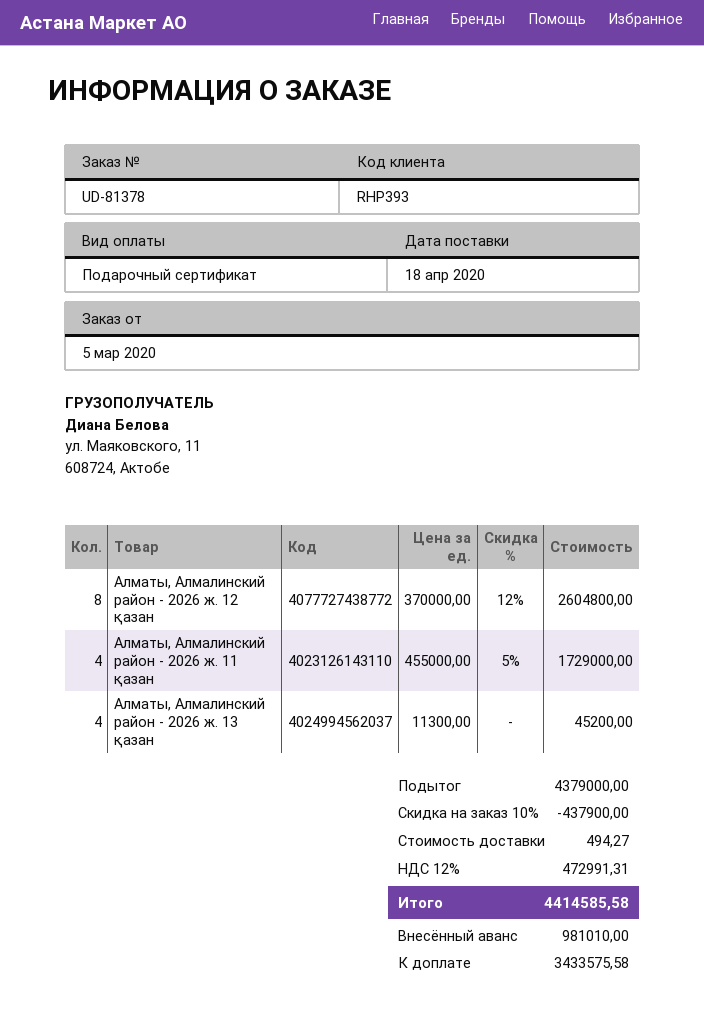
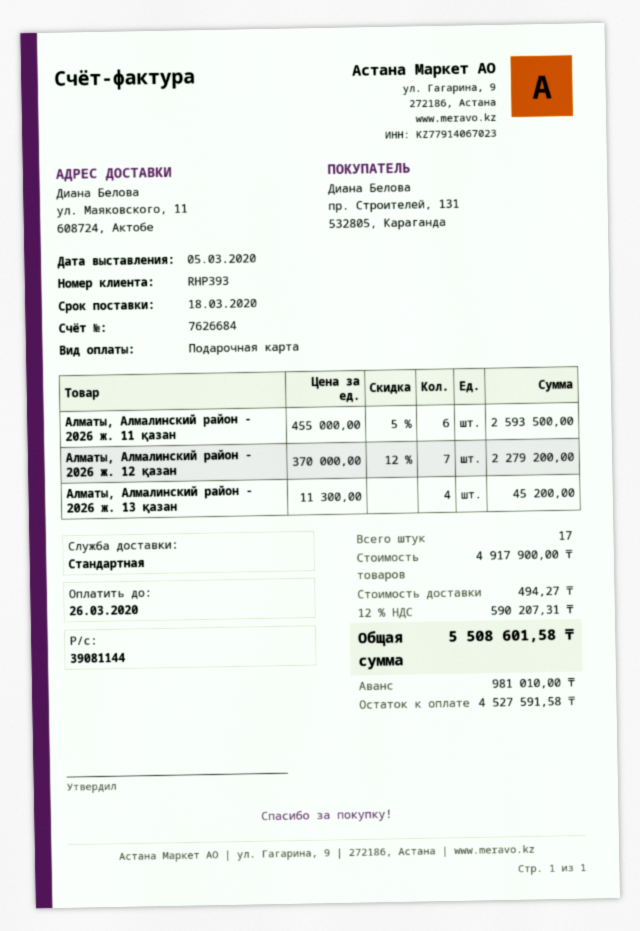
delivery date: 2020-04-18 -> 2020-03-18
Алматы, Алмалинский район - 2026 ж. 12 қазан: 8 x 370000.00 - 12% = 2604800.00 -> 7 x 370000.00 - 12% = 2279200.00
Алматы, Алмалинский район - 2026 ж. 11 қазан: 4 x 455000.00 - 5% = 1729000.00 -> 6 x 455000.00 - 5% = 2593500.00
subtotal: 4379000.00 -> 4917900.00
discount: 10% = 437900.00 -> none
tax: 12% = 472991.31 -> 12% = 590207.31
total: 4414585.58 -> 5508601.58
balance: 3433575.58 -> 4527591.58

